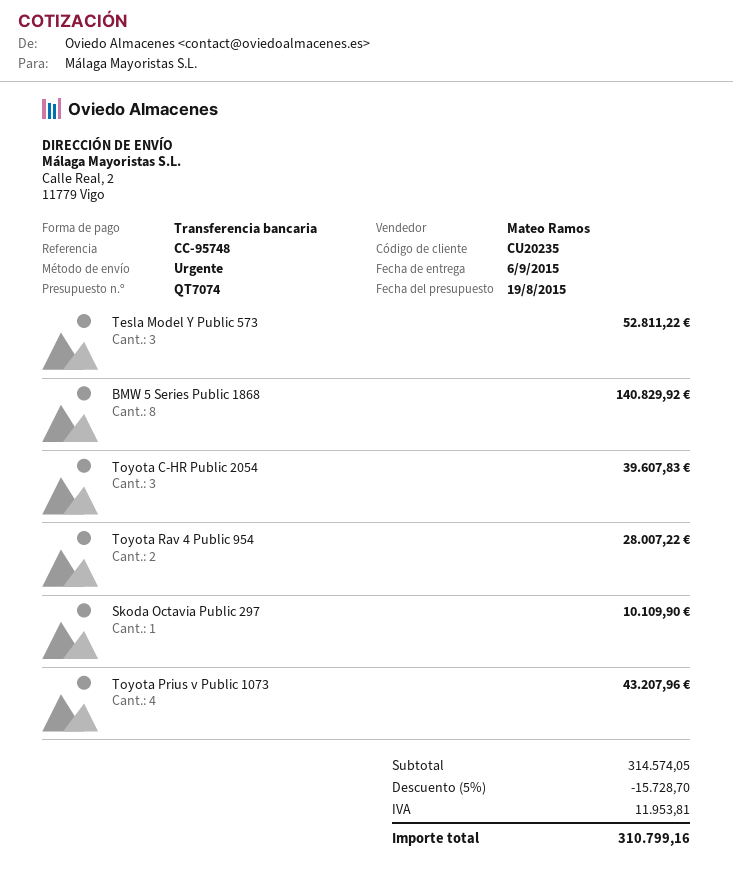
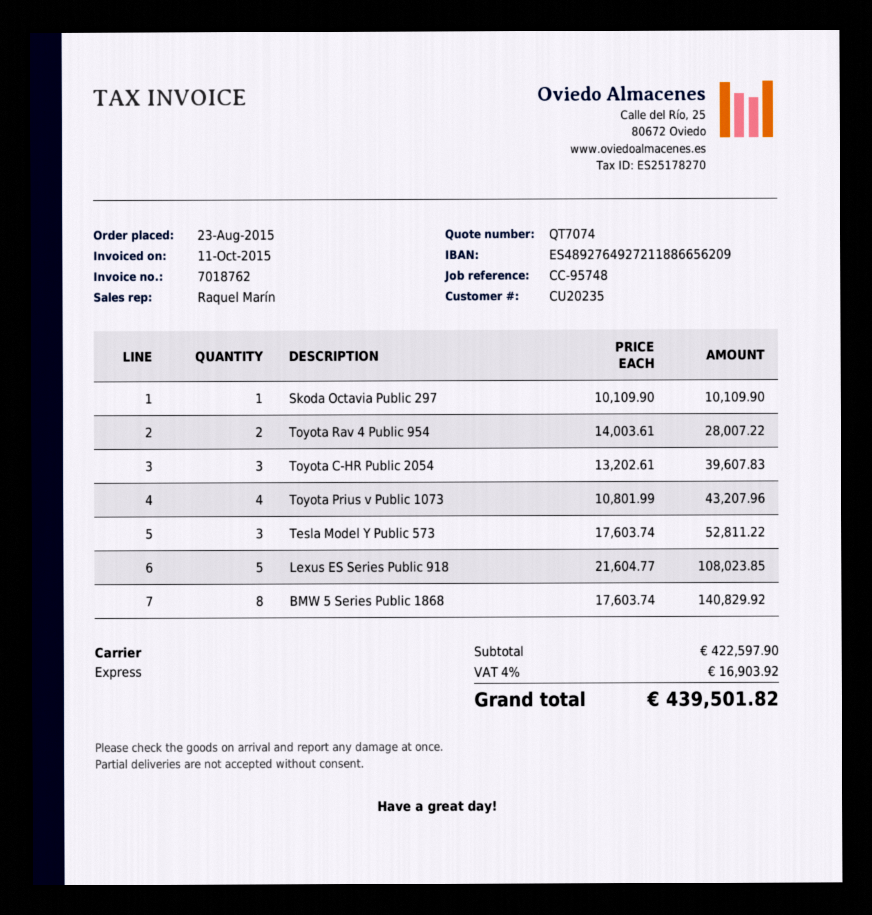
sales rep: Mateo Ramos -> Raquel Marín
Lexus ES Series Public 918: none -> 5 for 108023.85
subtotal: 314574.05 -> 422597.90
discount: 5% = 15728.70 -> none
tax: 11953.81 -> 16903.92
total: 310799.16 -> 439501.82

